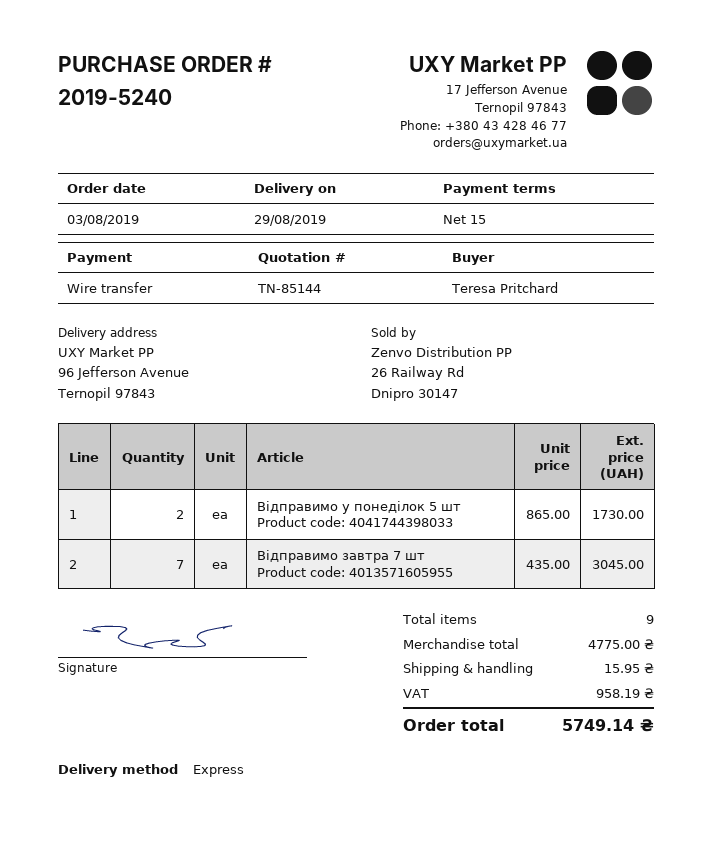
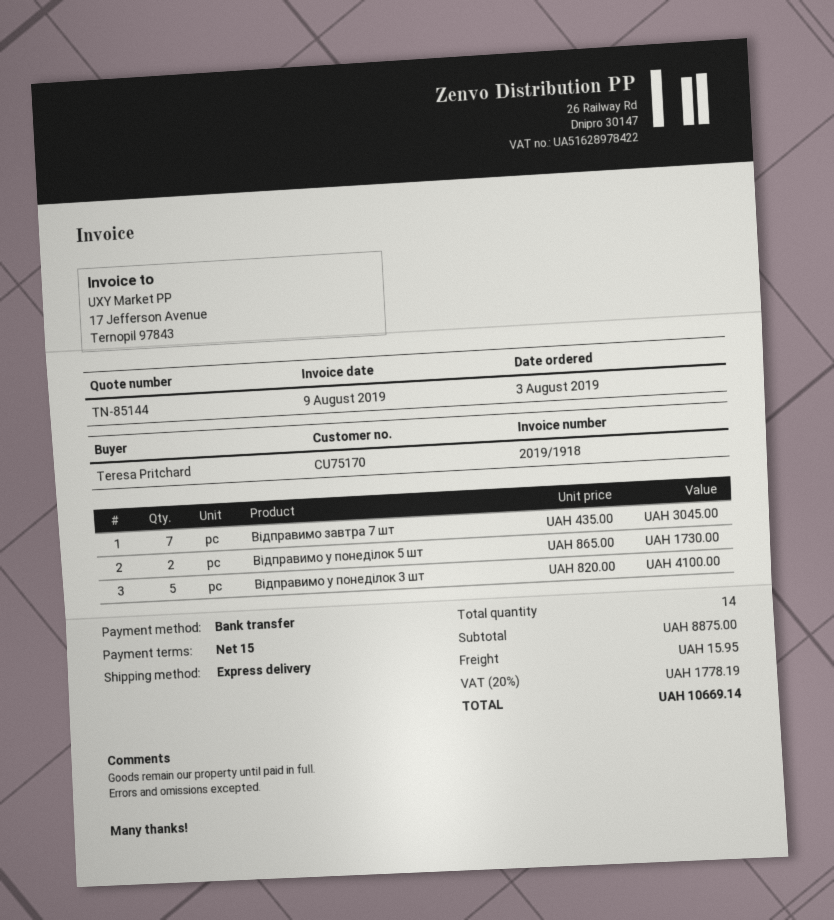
Відправимо у понеділок 3 шт: none -> 5 x 820.00 = 4100.00
total quantity: 9 -> 14
subtotal: 4775.00 -> 8875.00
tax: 958.19 -> 1778.19
total: 5749.14 -> 10669.14

